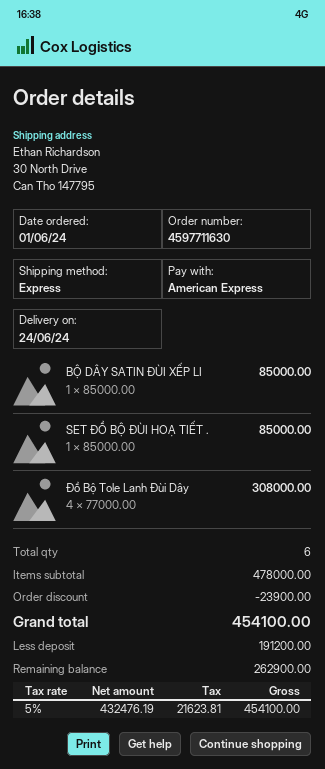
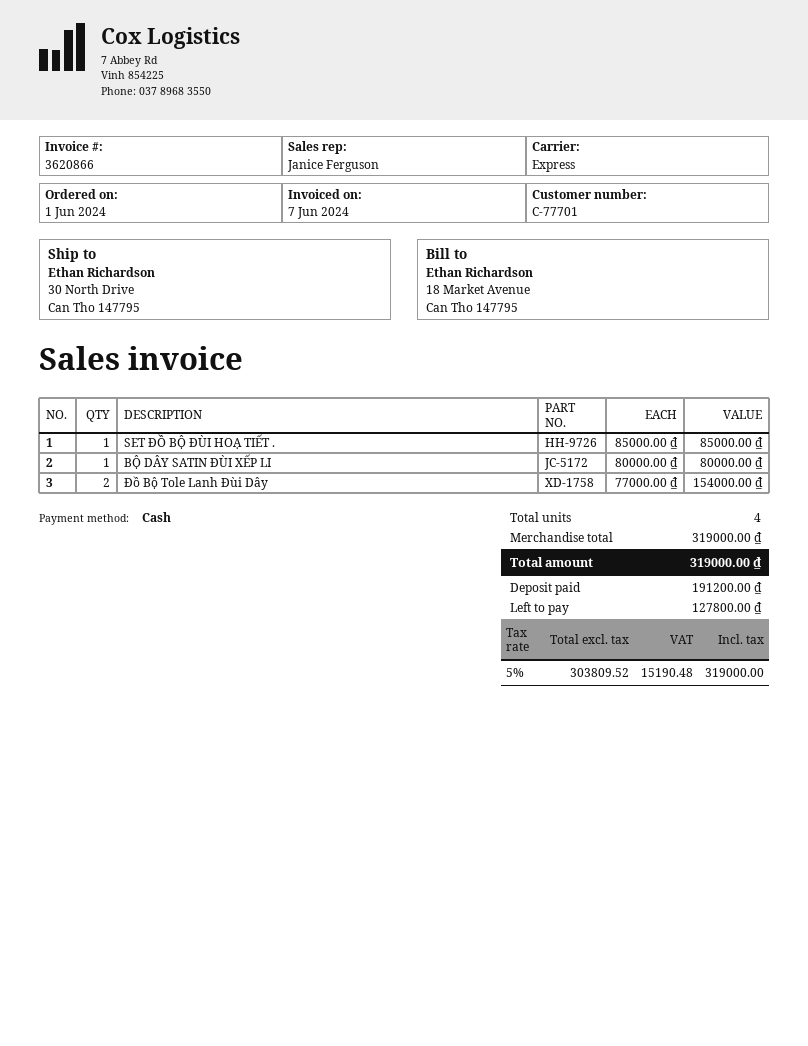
payment method: American Express -> cash
BỘ DÂY SATIN ĐÙI XẾP LI: 1 x 85000.00 = 85000.00 -> 1 x 80000.00 = 80000.00
Đồ Bộ Tole Lanh Đùi Dây: 4 x 77000.00 = 308000.00 -> 2 x 77000.00 = 154000.00
total quantity: 6 -> 4
subtotal: 478000.00 -> 319000.00
discount: 23900.00 -> none
net: 432476.19 -> 303809.52
tax: 5% = 21623.81 -> 5% = 15190.48
total: 454100.00 -> 319000.00
balance: 262900.00 -> 127800.00

